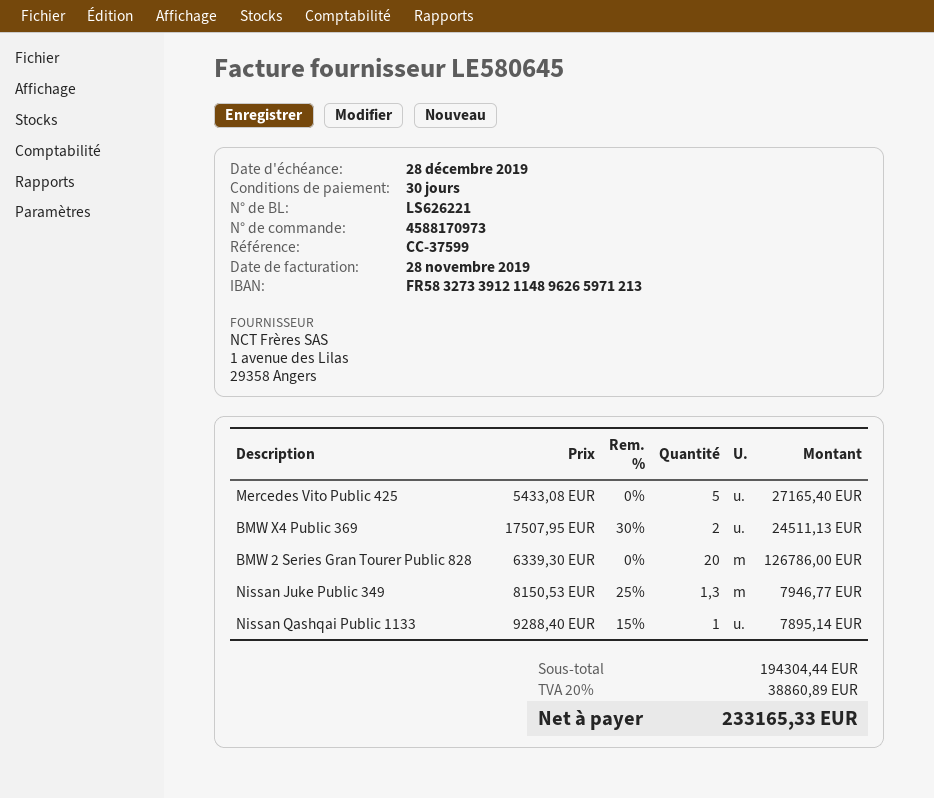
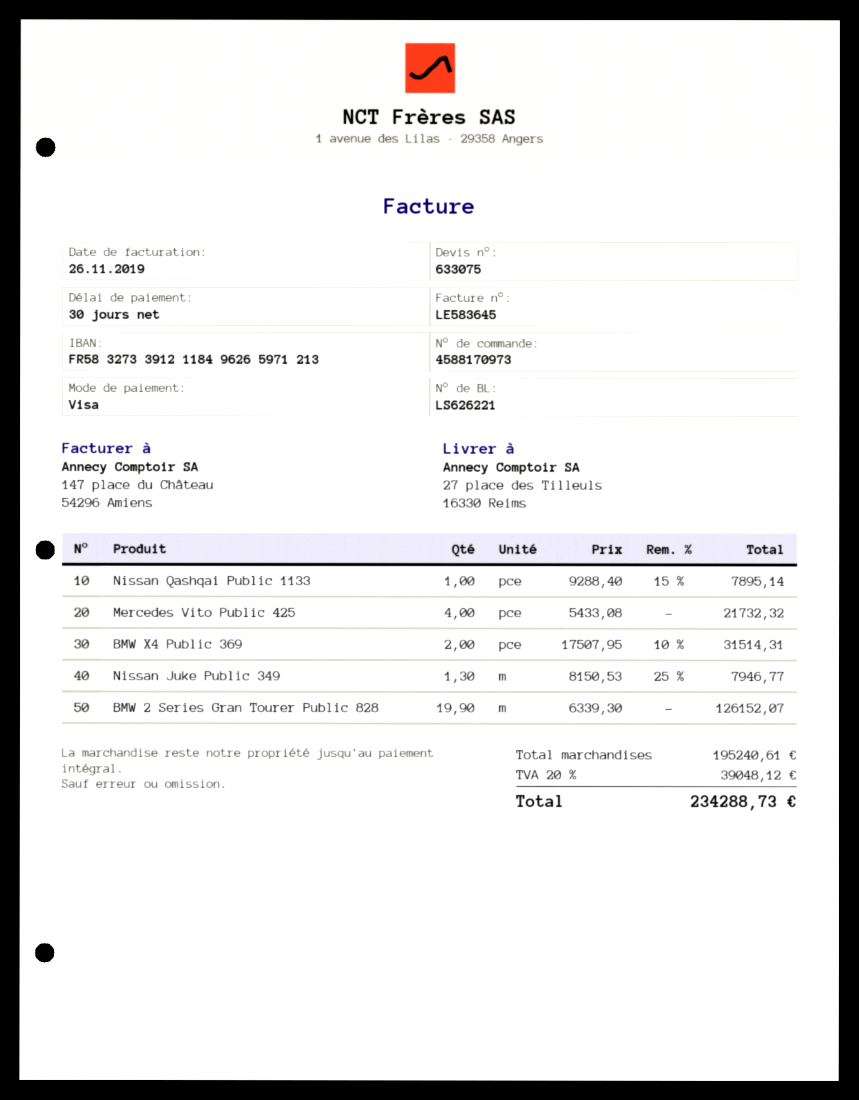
invoice number: LE580645 -> LE583645
invoice date: 2019-11-28 -> 2019-11-26
bank account: FR5832733912114896265971213 -> FR5832733912118496265971213
Mercedes Vito Public 425: 5 x 5433.08 = 27165.40 -> 4 x 5433.08 = 21732.32
BMW X4 Public 369: 2 x 17507.95 - 30% = 24511.13 -> 2 x 17507.95 - 10% = 31514.31
BMW 2 Series Gran Tourer Public 828: 20 x 6339.30 = 126786.00 -> 19.9 x 6339.30 = 126152.07
subtotal: 194304.44 -> 195240.61
tax: 20% = 38860.89 -> 20% = 39048.12
total: 233165.33 -> 234288.73

